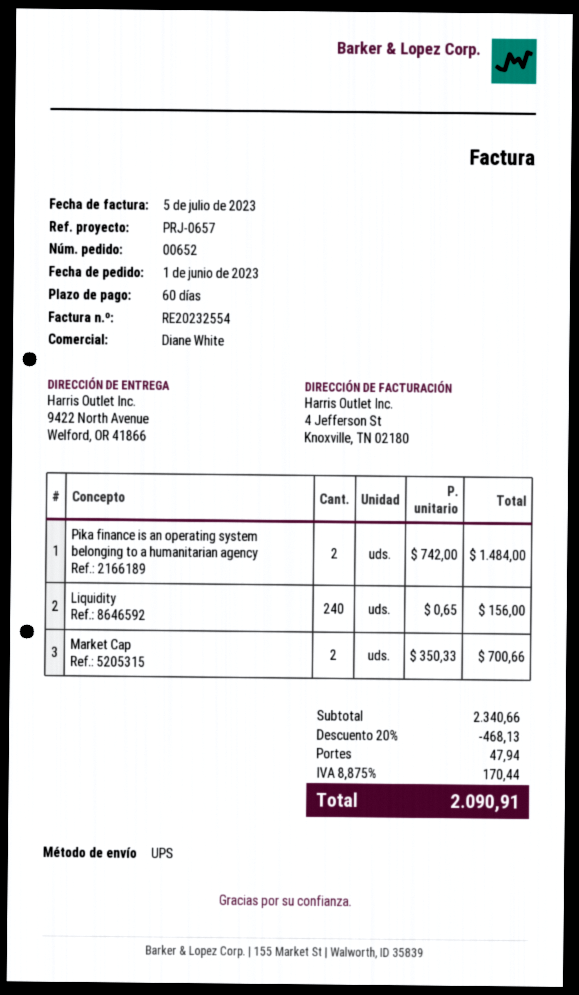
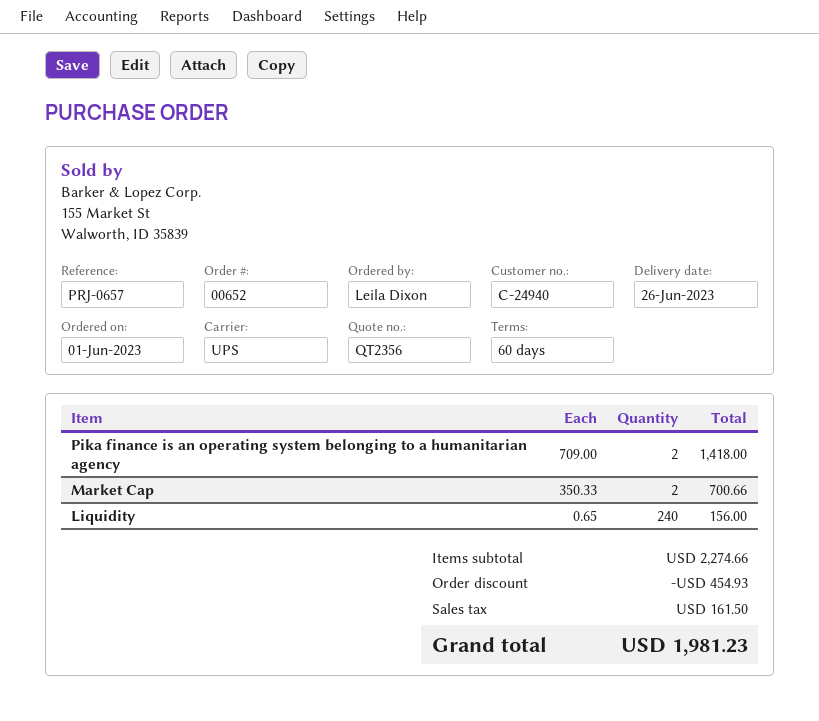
Pika finance is an operating system belonging to a humanitarian agency: 2 x 742.00 = 1484.00 -> 2 x 709.00 = 1418.00
subtotal: 2340.66 -> 2274.66
discount: 468.13 -> 454.93
shipping: 47.94 -> none
tax: 170.44 -> 161.50
total: 2090.91 -> 1981.23

